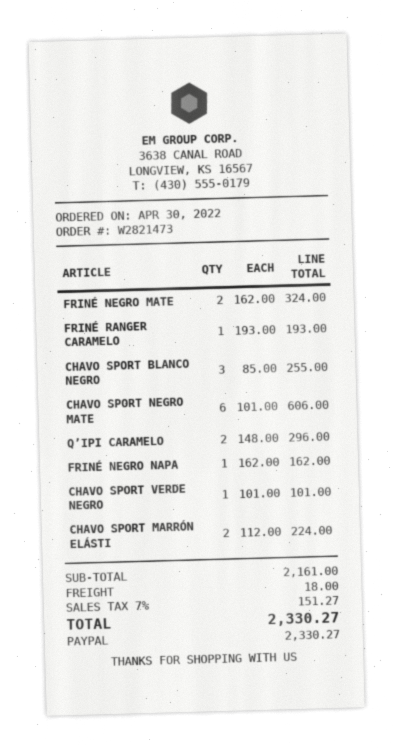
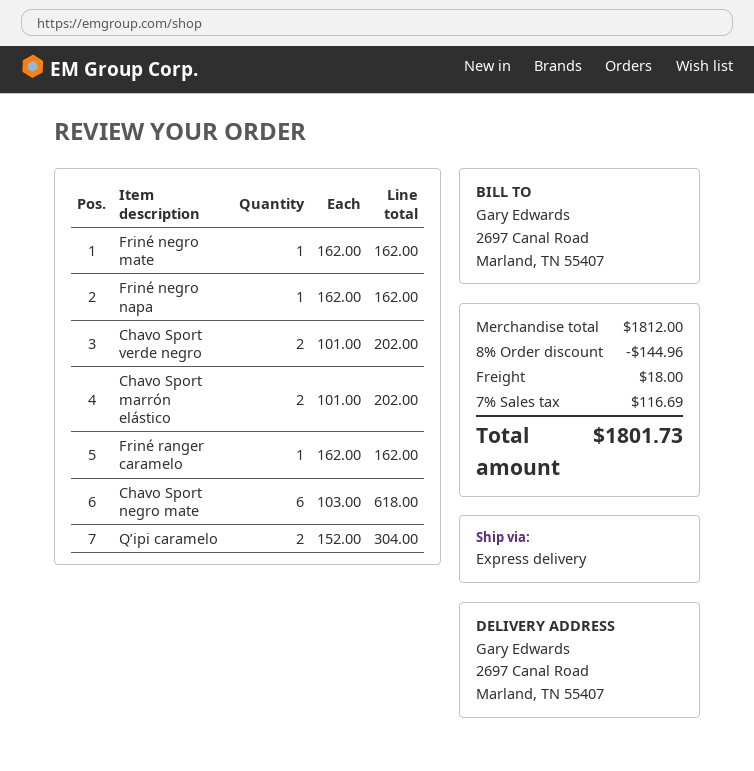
FRINÉ NEGRO MATE: 2 x 162.00 = 324.00 -> 1 x 162.00 = 162.00
FRINÉ RANGER CARAMELO: 1 x 193.00 = 193.00 -> 1 x 162.00 = 162.00
CHAVO SPORT BLANCO NEGRO: 3 x 85.00 = 255.00 -> none
CHAVO SPORT NEGRO MATE: 6 x 101.00 = 606.00 -> 6 x 103.00 = 618.00
Q’IPI CARAMELO: 2 x 148.00 = 296.00 -> 2 x 152.00 = 304.00
CHAVO SPORT VERDE NEGRO: 1 x 101.00 = 101.00 -> 2 x 101.00 = 202.00
CHAVO SPORT MARRÓN ELÁSTI: 2 x 112.00 = 224.00 -> 2 x 101.00 = 202.00
subtotal: 2161.00 -> 1812.00
discount: none -> 8% = 144.96
tax: 7% = 151.27 -> 7% = 116.69
total: 2330.27 -> 1801.73

